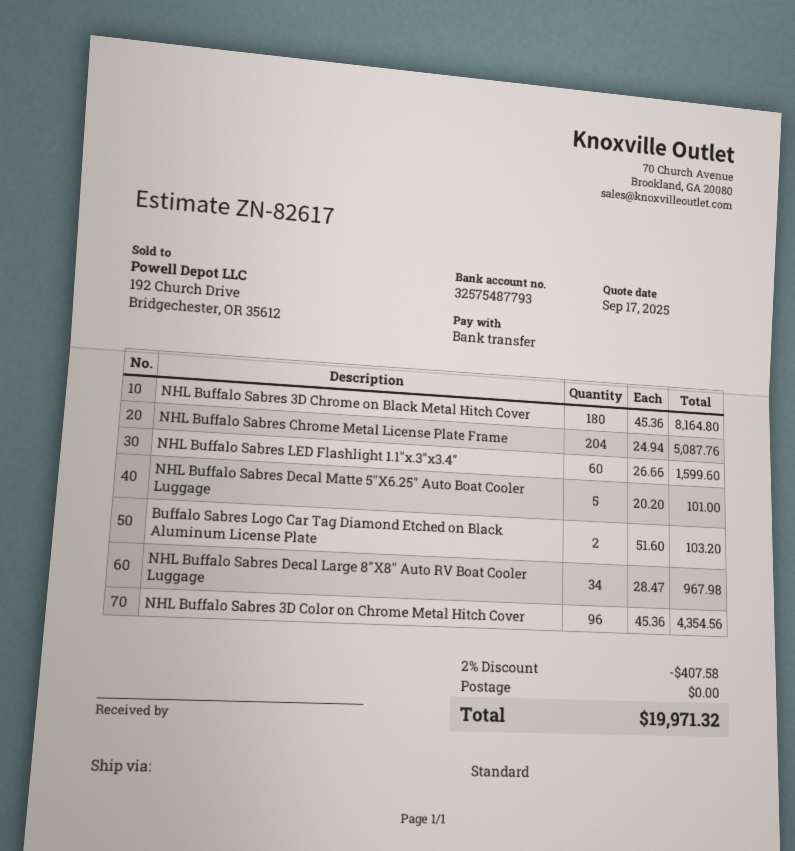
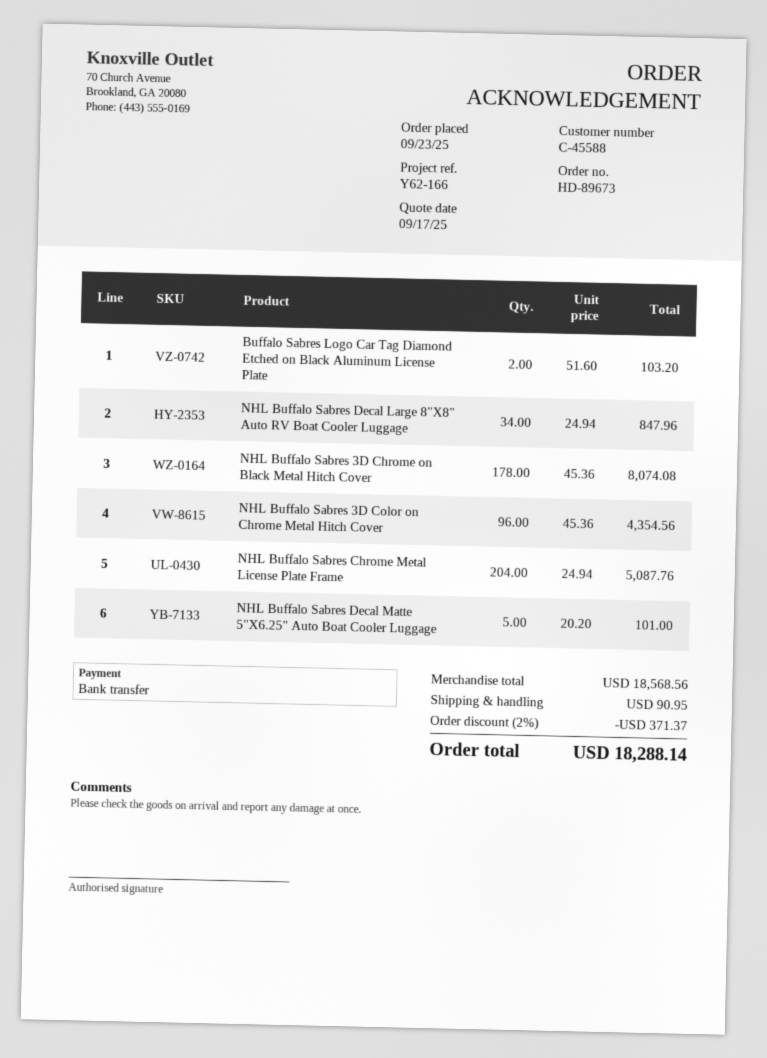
NHL Buffalo Sabres 3D Chrome on Black Metal Hitch Cover: 180 x 45.36 = 8164.80 -> 178 x 45.36 = 8074.08
NHL Buffalo Sabres LED Flashlight 1.1"x.3"x3.4": 60 x 26.66 = 1599.60 -> none
NHL Buffalo Sabres Decal Large 8"X8" Auto RV Boat Cooler Luggage: 34 x 28.47 = 967.98 -> 34 x 24.94 = 847.96
discount: 2% = 407.58 -> 2% = 371.37
shipping: 0.00 -> 90.95
total: 19971.32 -> 18288.14

